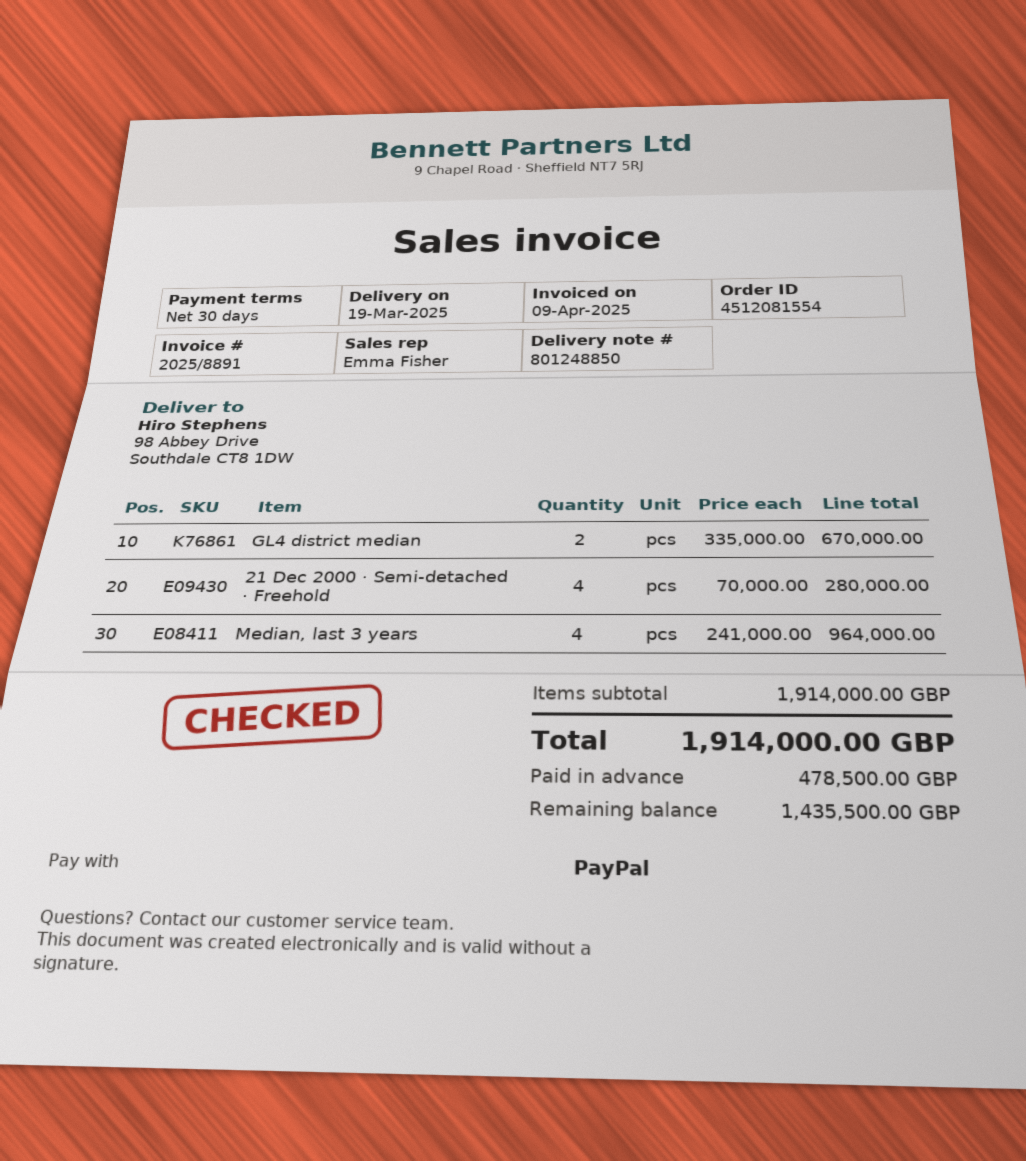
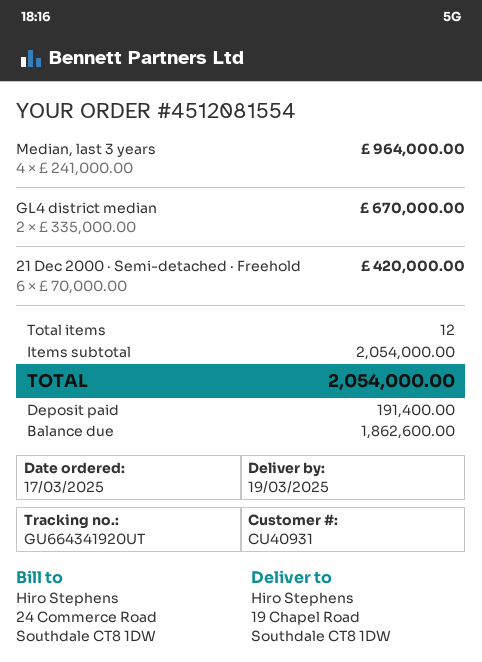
ship to: 98 Abbey Drive, Southdale CT8 1DW -> 19 Chapel Road, Southdale CT8 1DW
21 Dec 2000 · Semi-detached · Freehold: 4 x 70000.00 = 280000.00 -> 6 x 70000.00 = 420000.00
subtotal: 1914000.00 -> 2054000.00
total: 1914000.00 -> 2054000.00
deposit: 478500.00 -> 191400.00
balance: 1435500.00 -> 1862600.00

